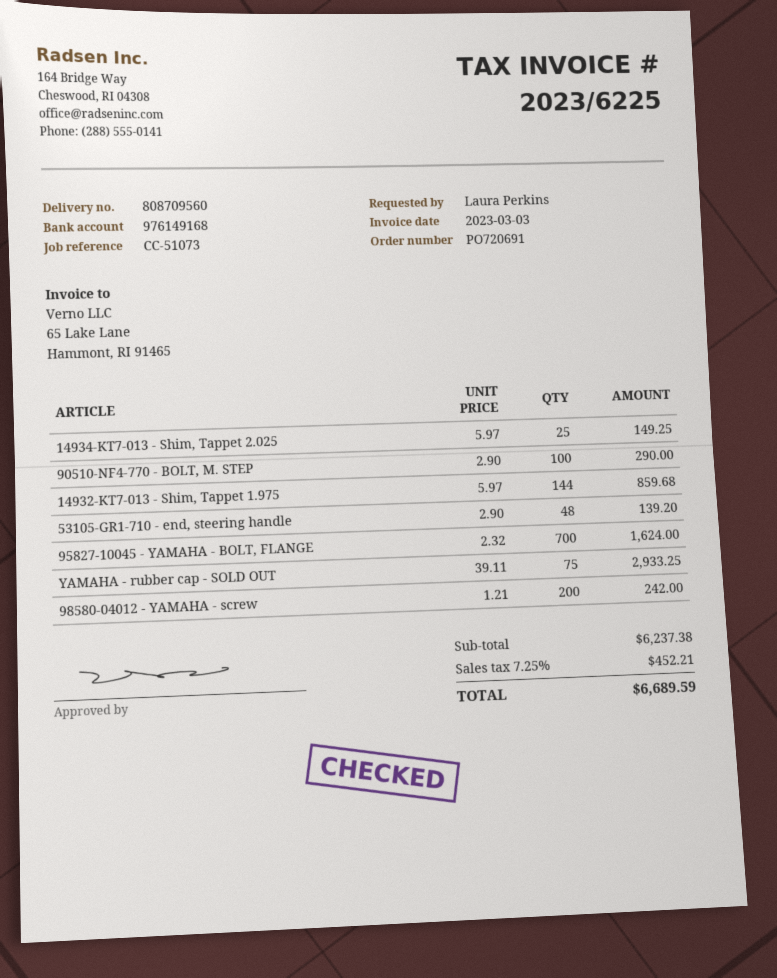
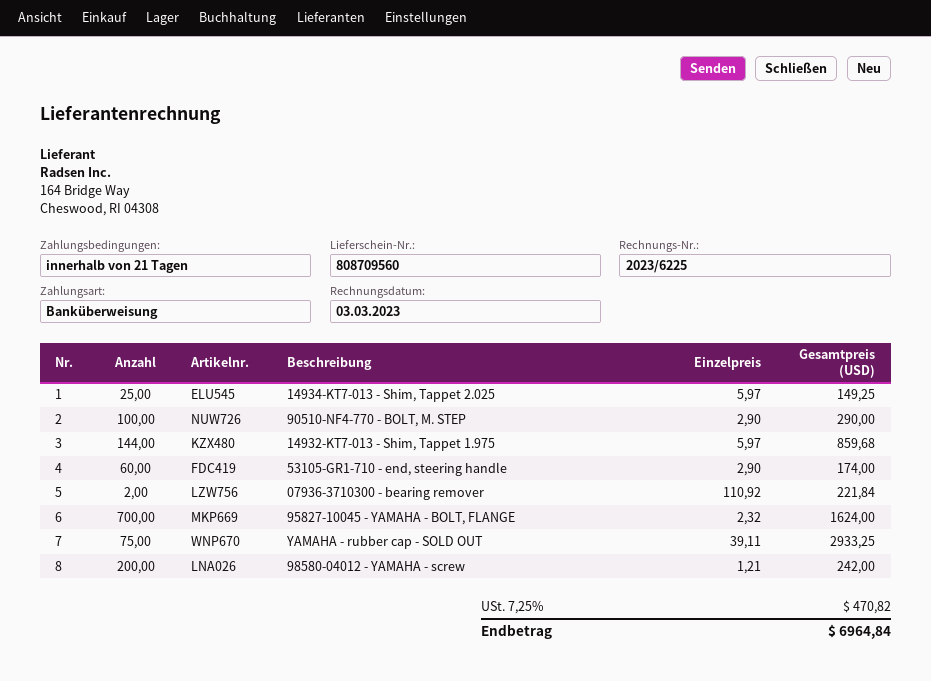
53105-GR1-710 - end, steering handle: 48 x 2.90 = 139.20 -> 60 x 2.90 = 174.00
07936-3710300 - bearing remover: none -> 2 x 110.92 = 221.84
tax: 7.25% = 452.21 -> 7.25% = 470.82
total: 6689.59 -> 6964.84

